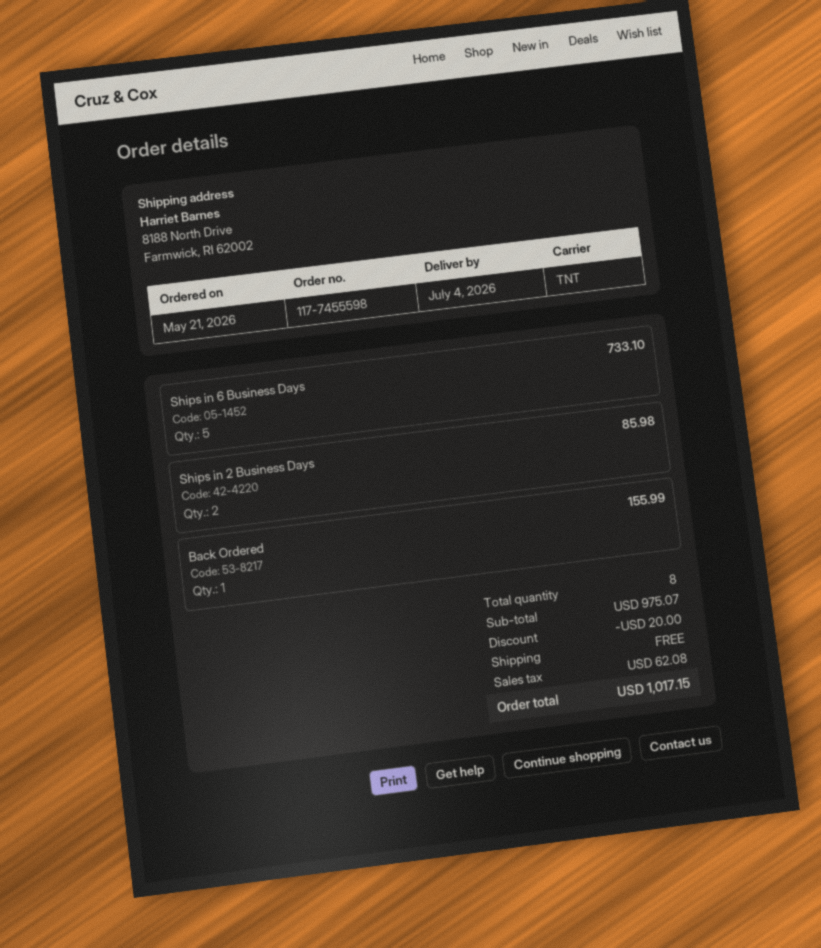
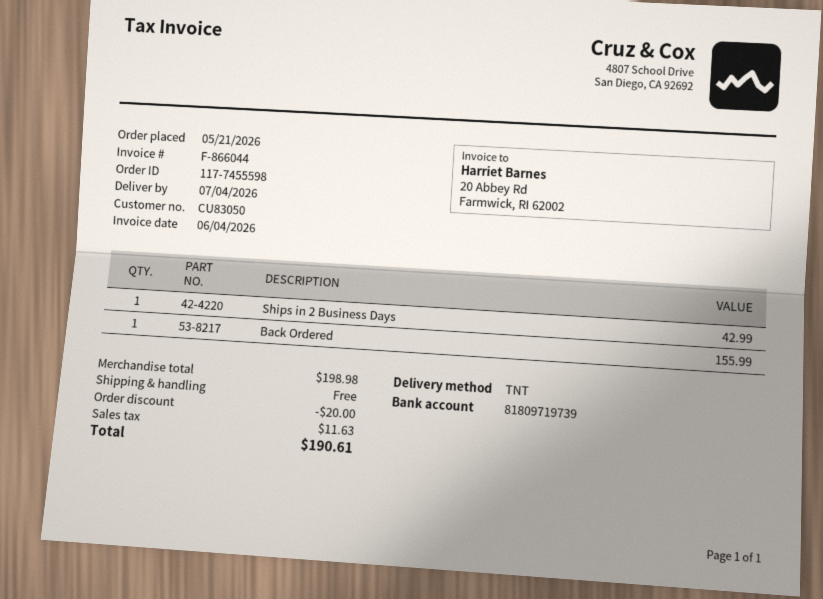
Ships in 6 Business Days: 5 for 733.10 -> none
Ships in 2 Business Days: 2 for 85.98 -> 1 for 42.99
subtotal: 975.07 -> 198.98
tax: 62.08 -> 11.63
total: 1017.15 -> 190.61

